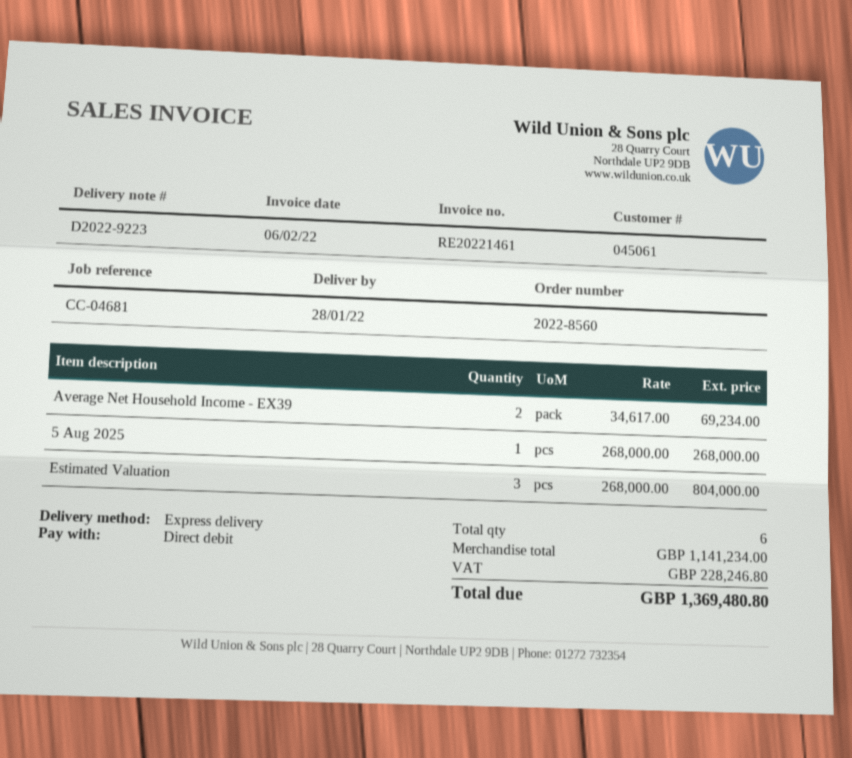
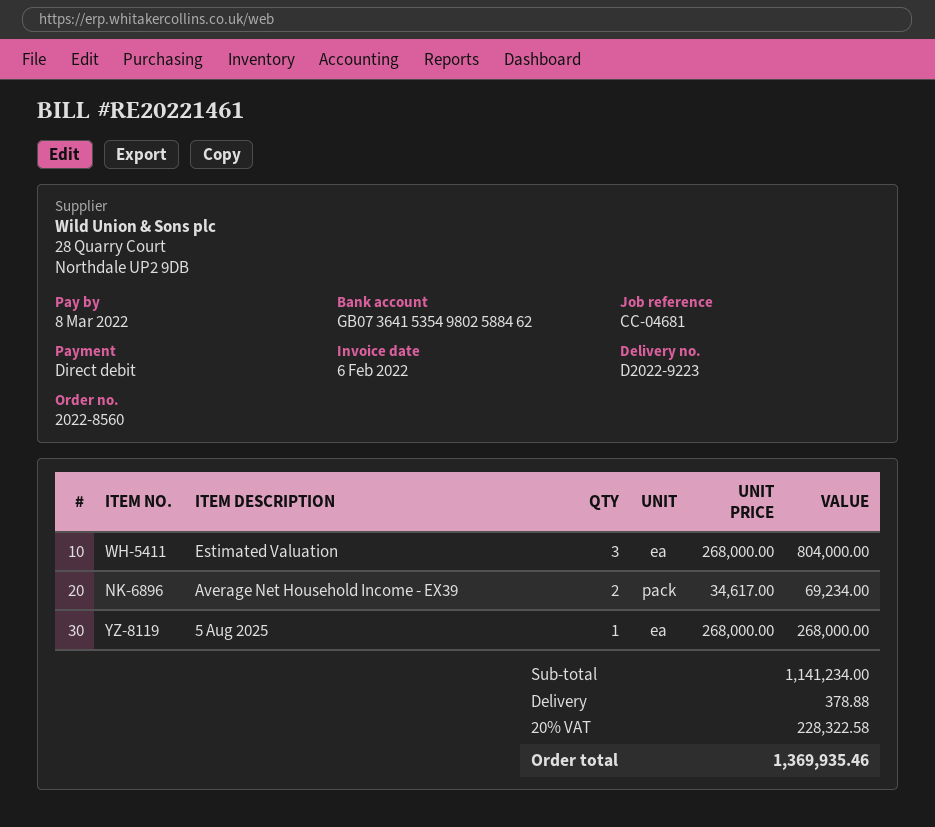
shipping: none -> 378.88
tax: 228246.80 -> 228322.58
total: 1369480.80 -> 1369935.46

